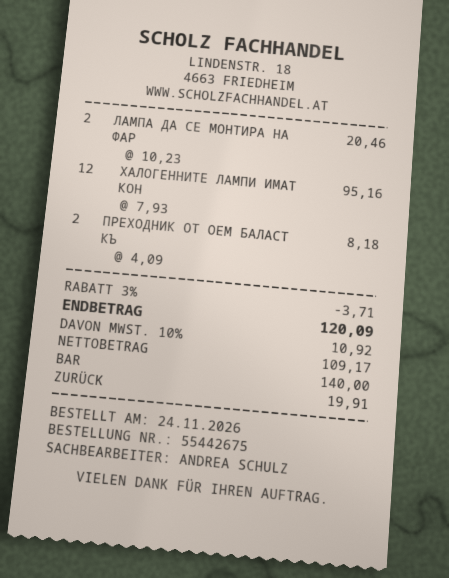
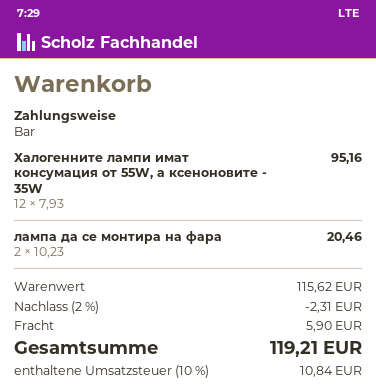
ПРЕХОДНИК ОТ ОЕМ БАЛАСТ КЪ: 2 x 4.09 = 8.18 -> none
discount: 3% = 3.71 -> 2% = 2.31
shipping: none -> 5.90
tax: 10% = 10.92 -> 10% = 10.84
total: 120.09 -> 119.21

